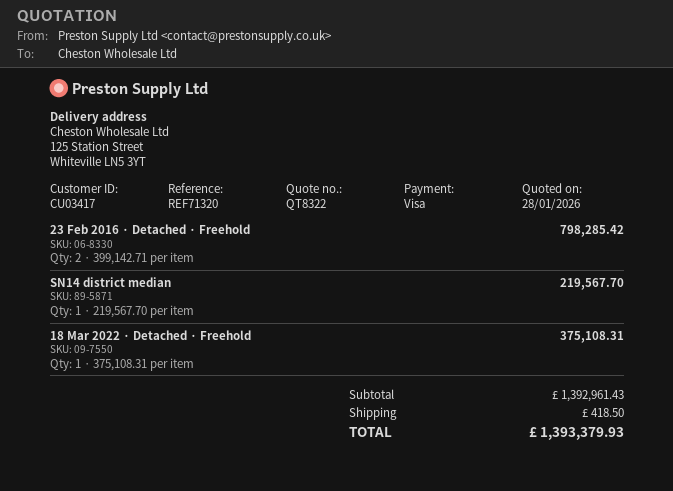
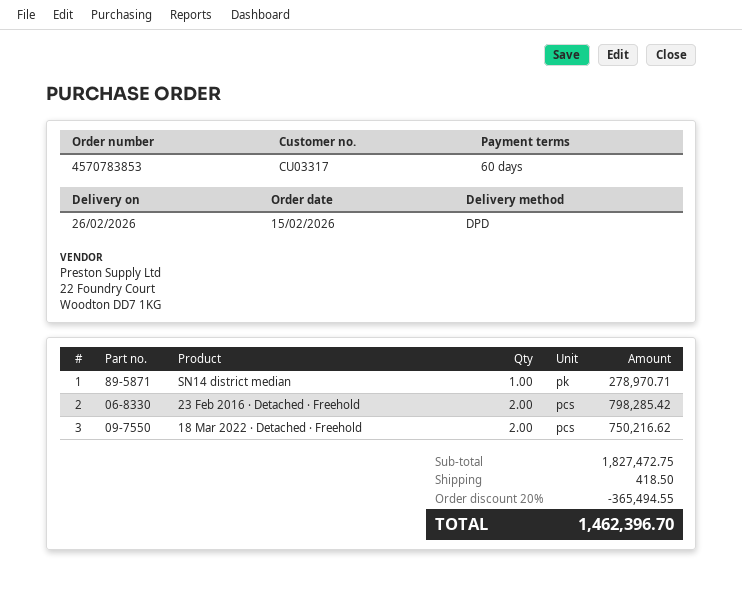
customer number: CU03417 -> CU03317
SN14 district median: 1 for 219567.70 -> 1 for 278970.71
18 Mar 2022 · Detached · Freehold: 1 for 375108.31 -> 2 for 750216.62
subtotal: 1392961.43 -> 1827472.75
discount: none -> 20% = 365494.55
total: 1393379.93 -> 1462396.70

